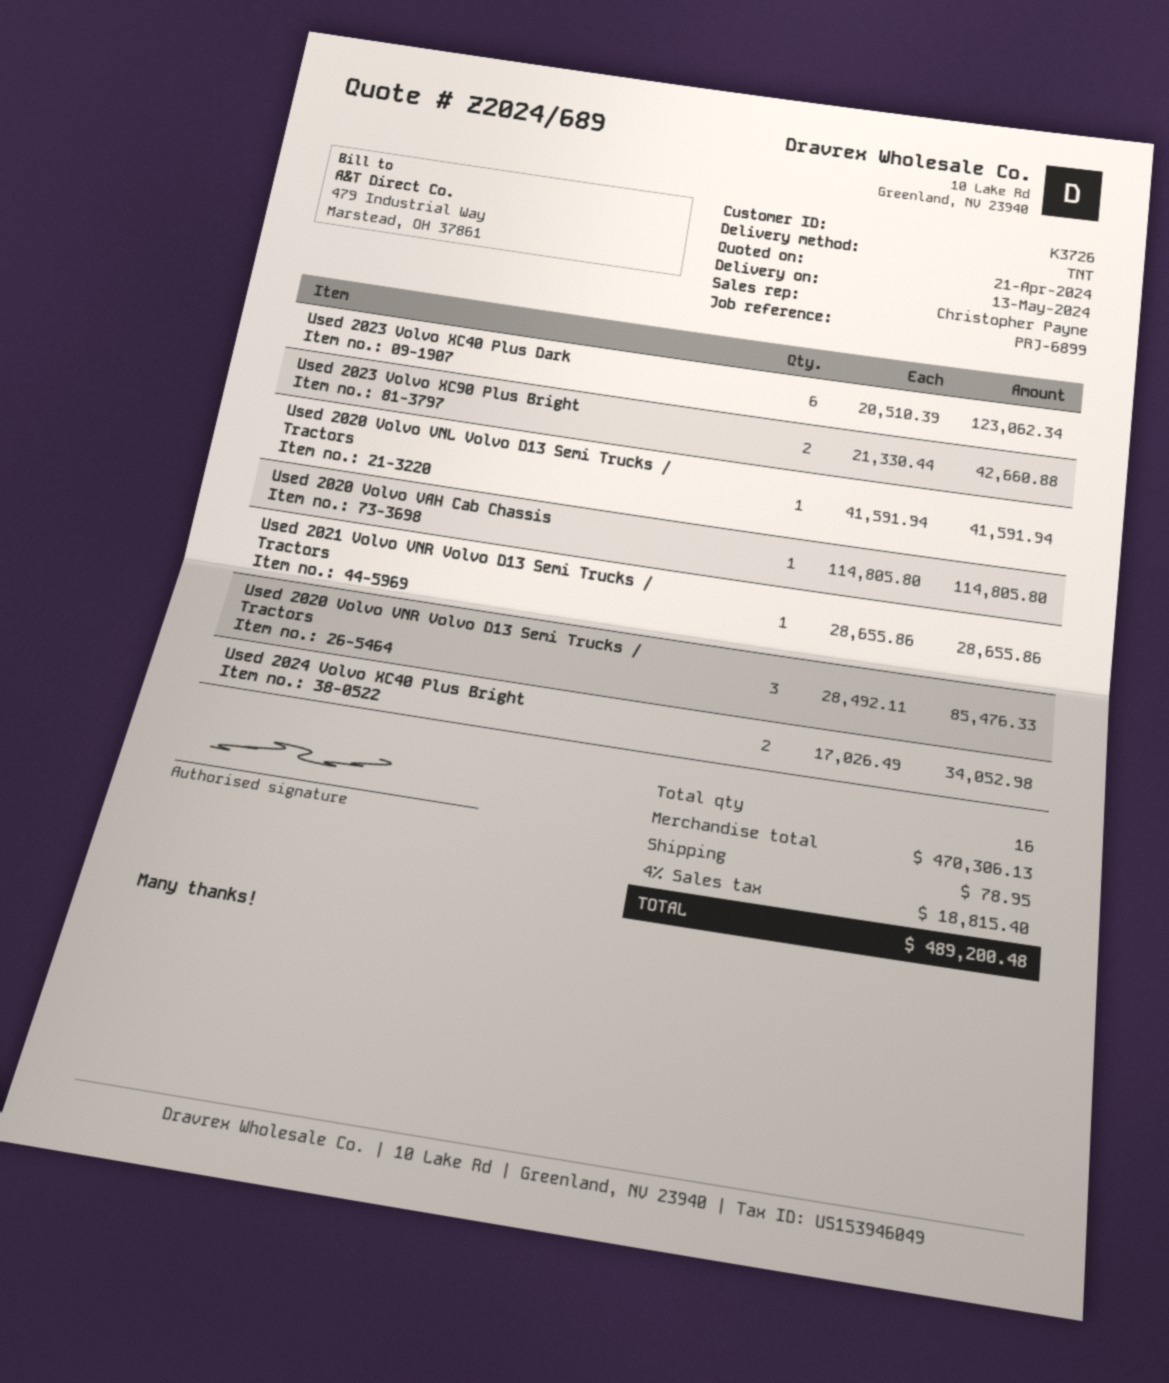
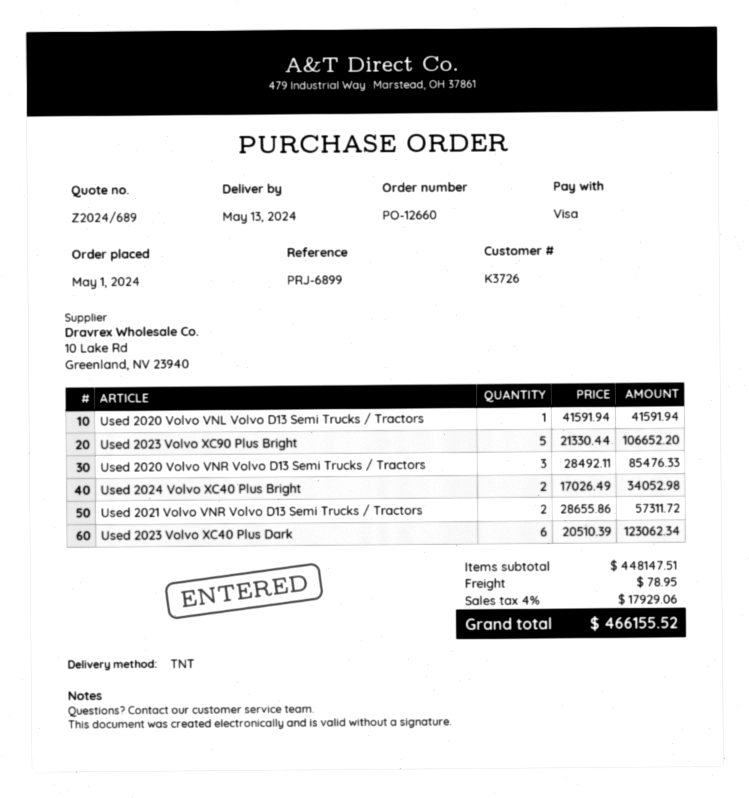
Used 2023 Volvo XC90 Plus Bright: 2 x 21330.44 = 42660.88 -> 5 x 21330.44 = 106652.20
Used 2020 Volvo VAH Cab Chassis: 1 x 114805.80 = 114805.80 -> none
Used 2021 Volvo VNR Volvo D13 Semi Trucks / Tractors: 1 x 28655.86 = 28655.86 -> 2 x 28655.86 = 57311.72
subtotal: 470306.13 -> 448147.51
tax: 4% = 18815.40 -> 4% = 17929.06
total: 489200.48 -> 466155.52

